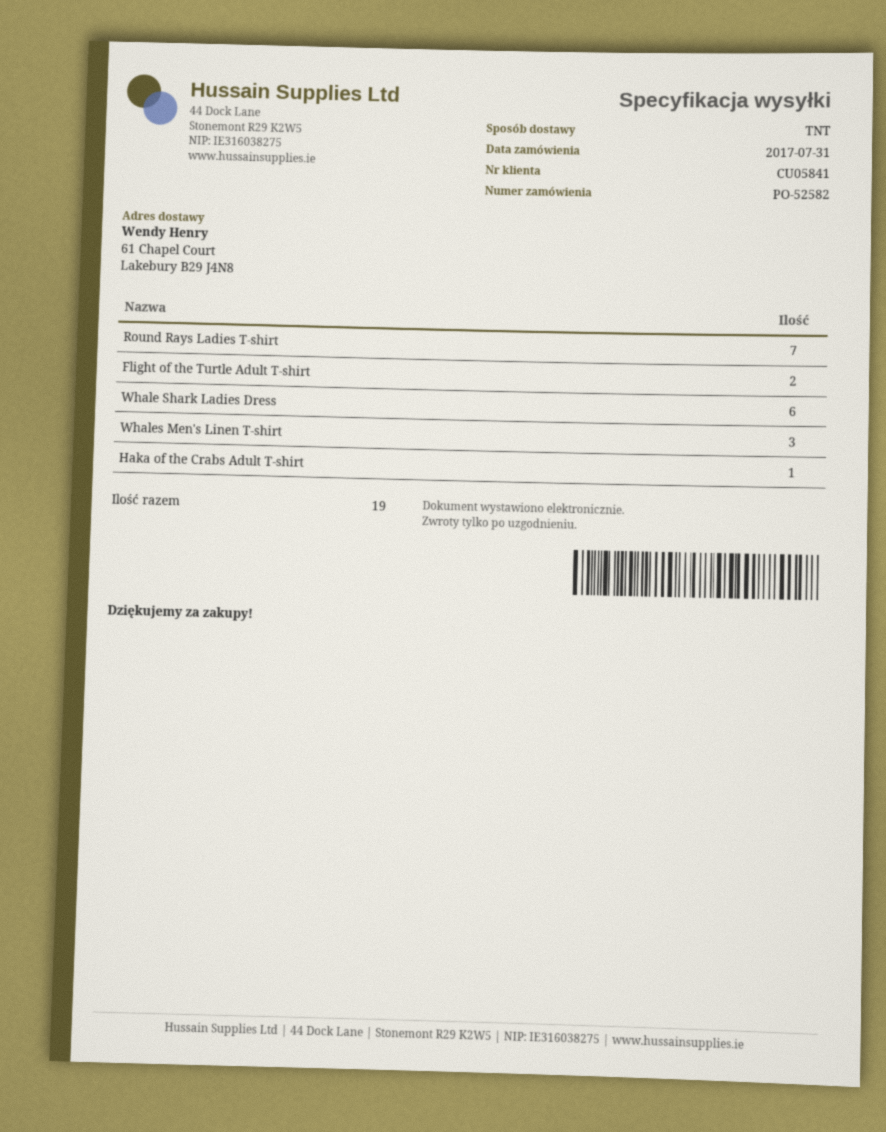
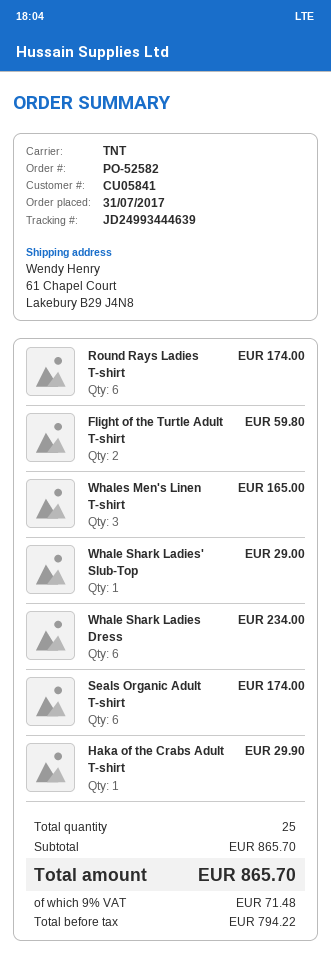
Round Rays Ladies T-shirt: 7 -> 6
Whale Shark Ladies' Slub-Top: none -> 1
Seals Organic Adult T-shirt: none -> 6
total quantity: 19 -> 25

